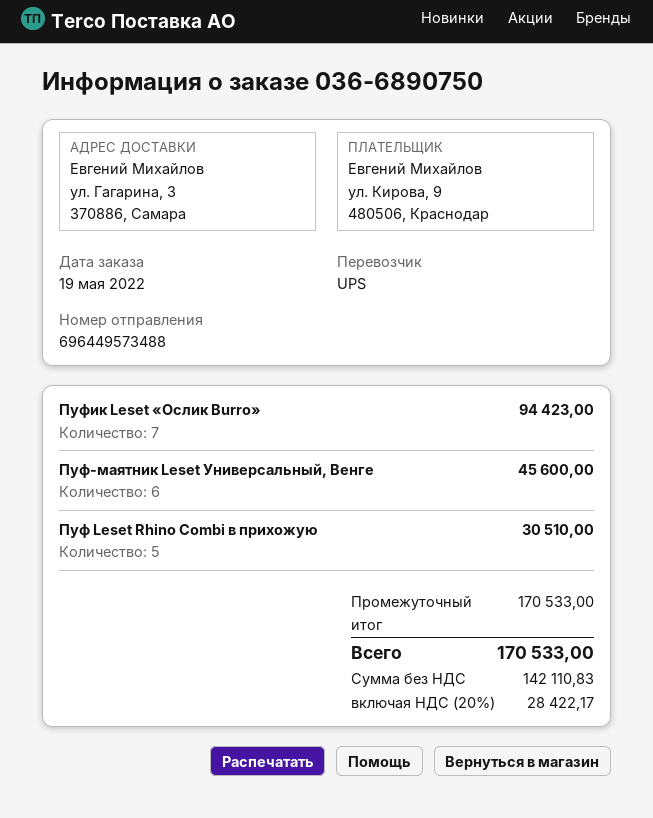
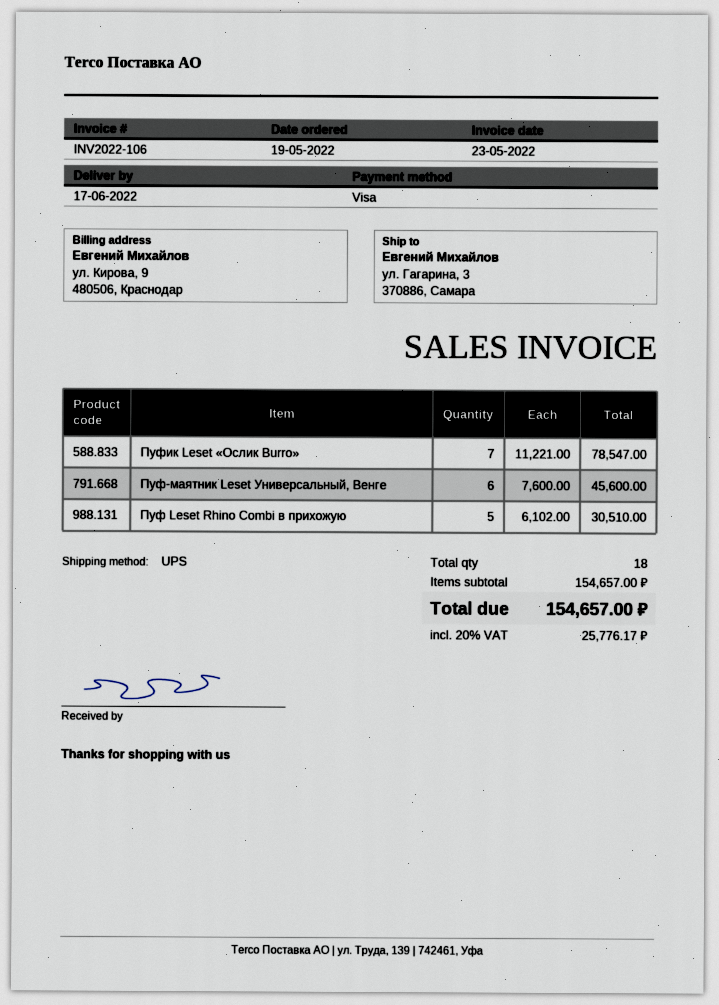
Пуфик Leset «Ослик Burro»: 7 for 94423.00 -> 7 for 78547.00
subtotal: 170533.00 -> 154657.00
tax: 20% = 28422.17 -> 20% = 25776.17
total: 170533.00 -> 154657.00

